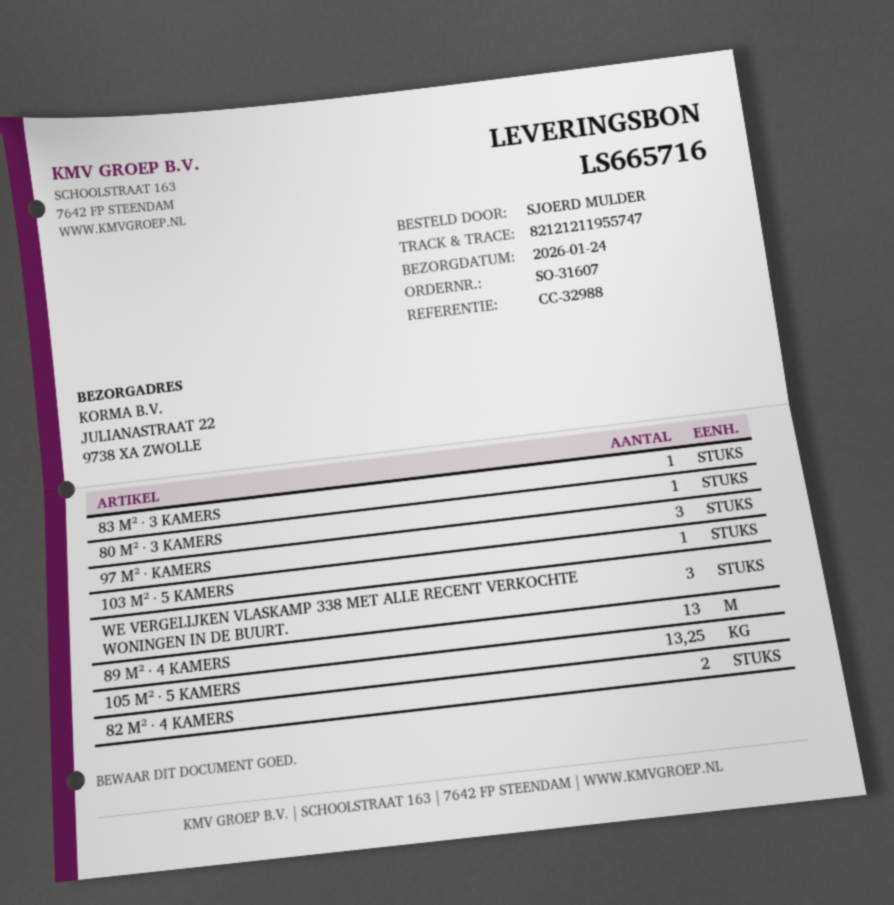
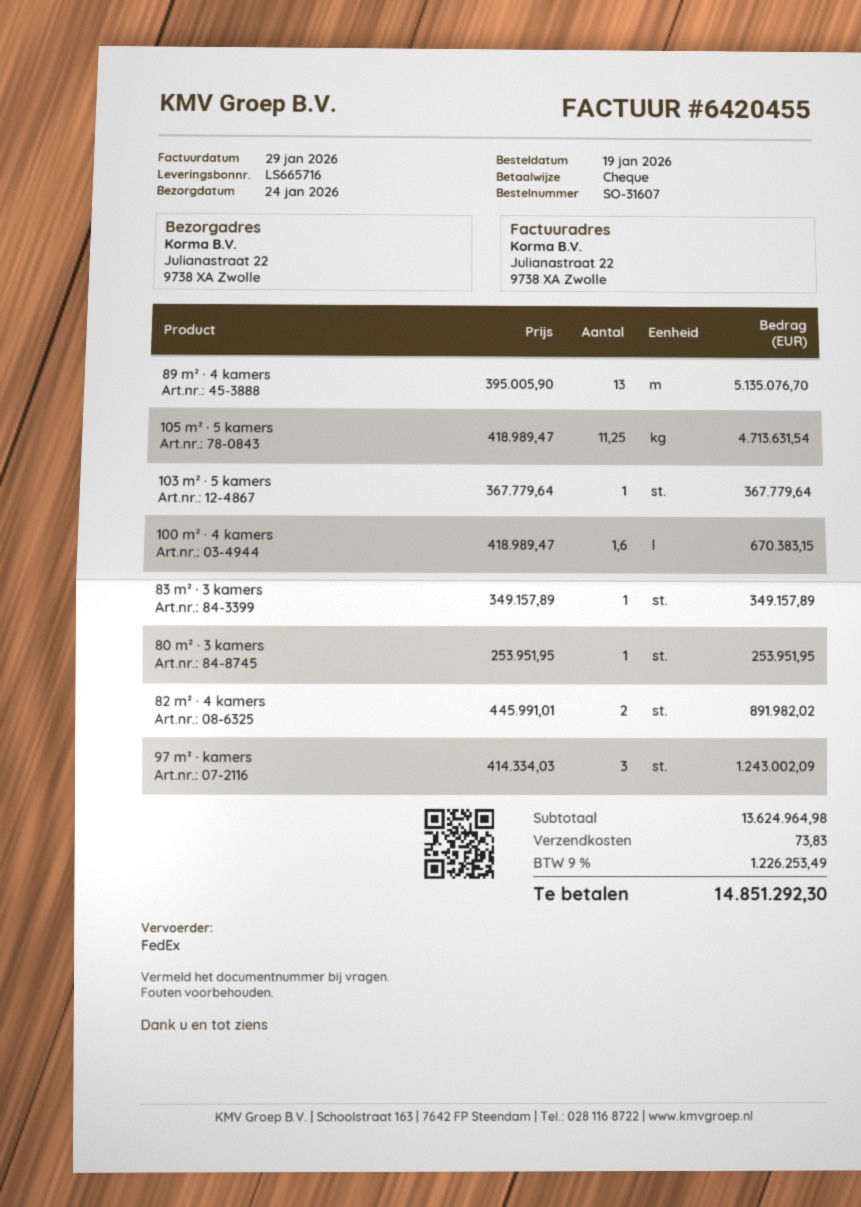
WE VERGELIJKEN VLASKAMP 338 MET ALLE RECENT VERKOCHTE WONINGEN IN DE BUURT.: 3 -> none
105 M² · 5 KAMERS: 13.25 -> 11.25
100 m² · 4 kamers: none -> 1.6

